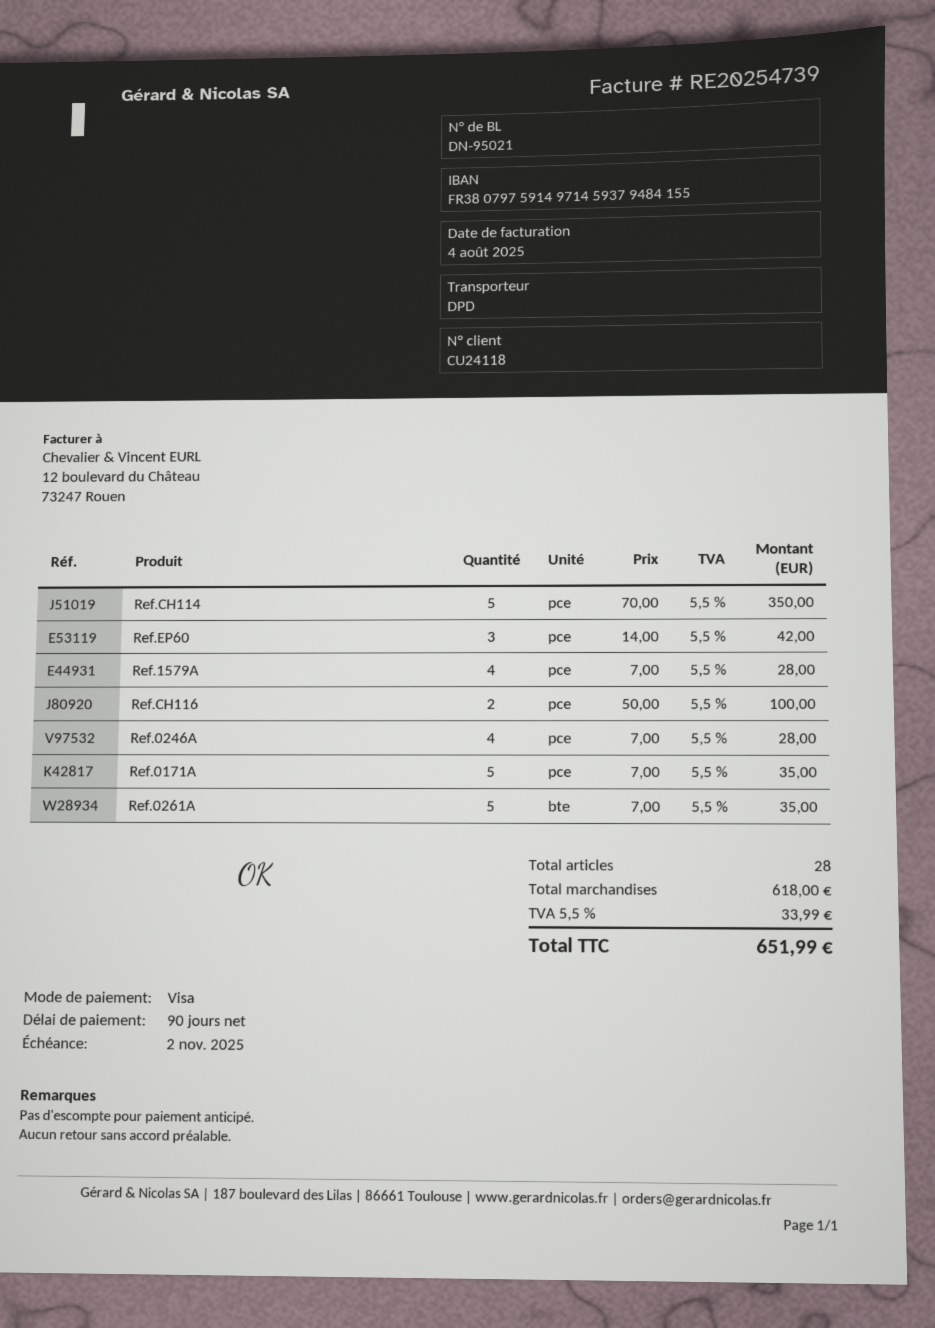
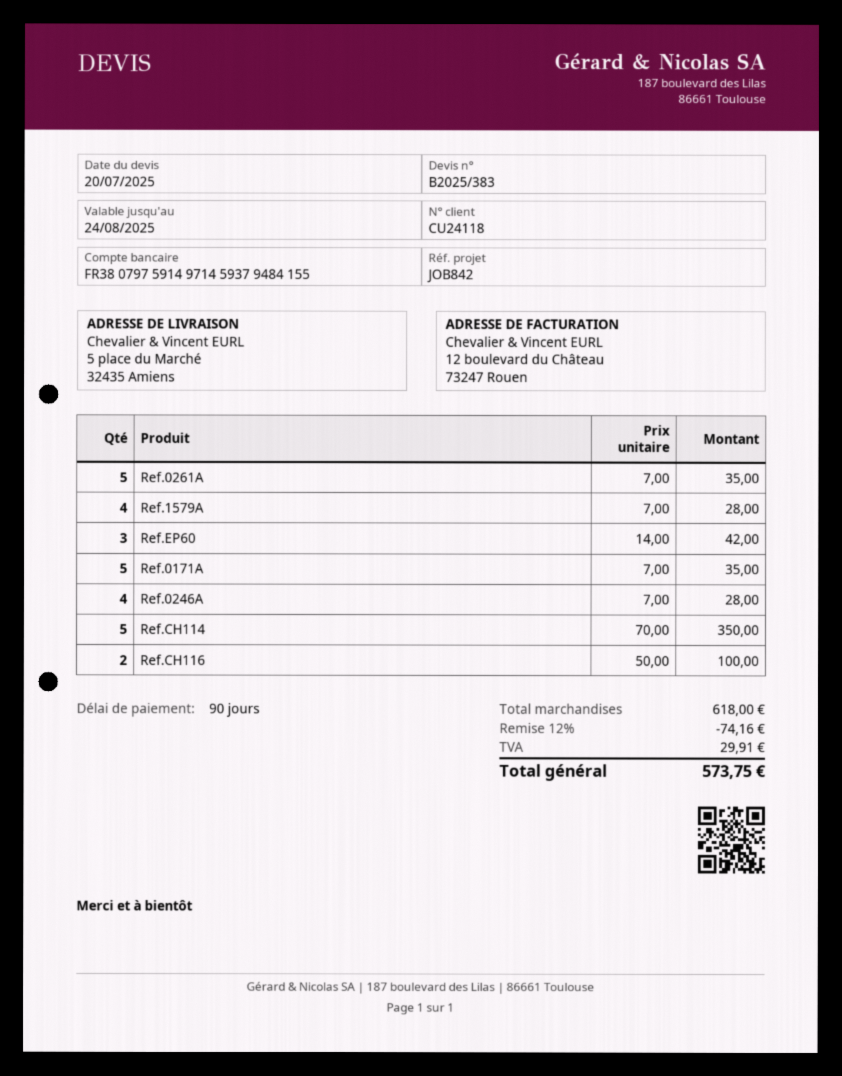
discount: none -> 12% = 74.16
tax: 33.99 -> 29.91
total: 651.99 -> 573.75

